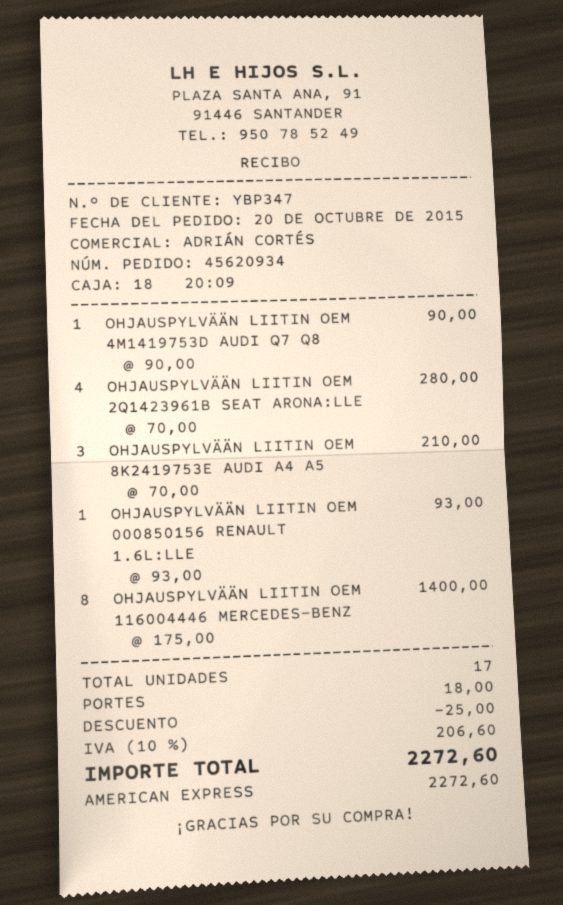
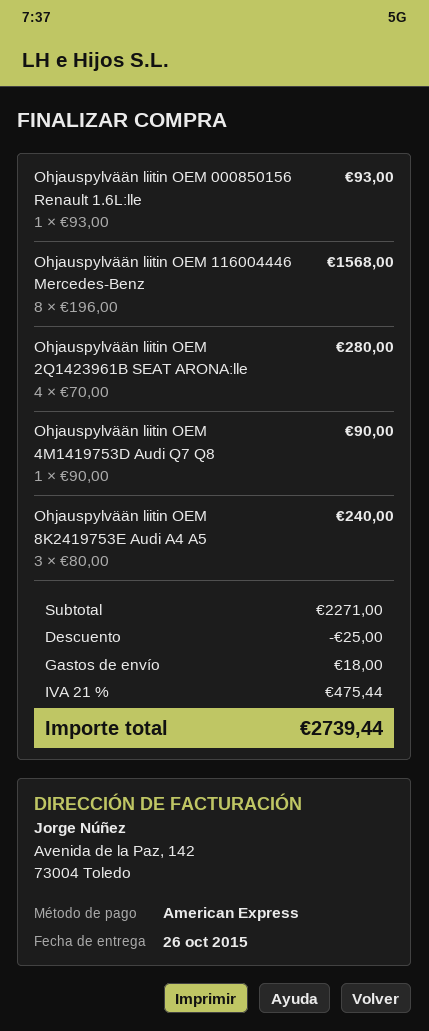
OHJAUSPYLVÄÄN LIITIN OEM 8K2419753E AUDI A4 A5: 3 x 70.00 = 210.00 -> 3 x 80.00 = 240.00
OHJAUSPYLVÄÄN LIITIN OEM 116004446 MERCEDES-BENZ: 8 x 175.00 = 1400.00 -> 8 x 196.00 = 1568.00
tax: 10% = 206.60 -> 21% = 475.44
total: 2272.60 -> 2739.44

